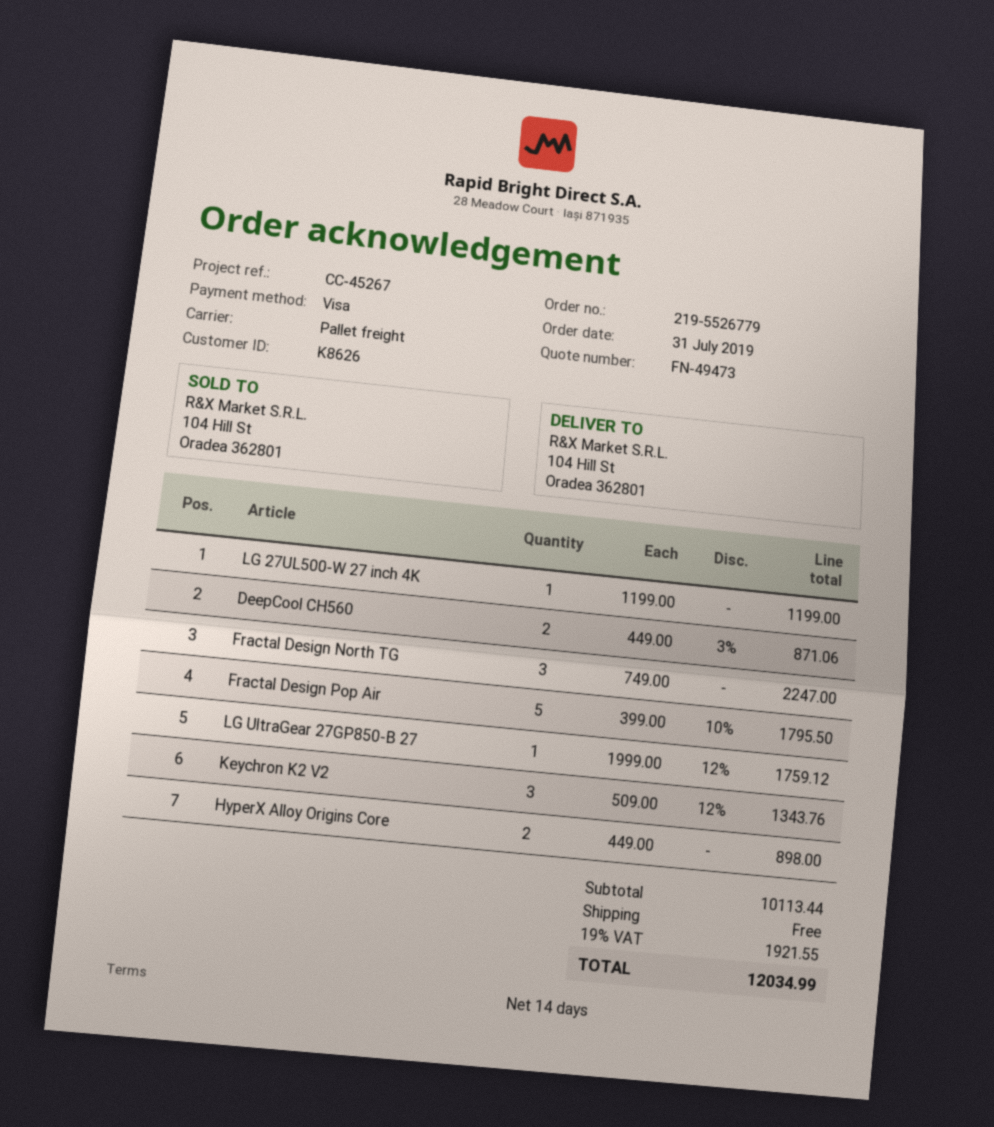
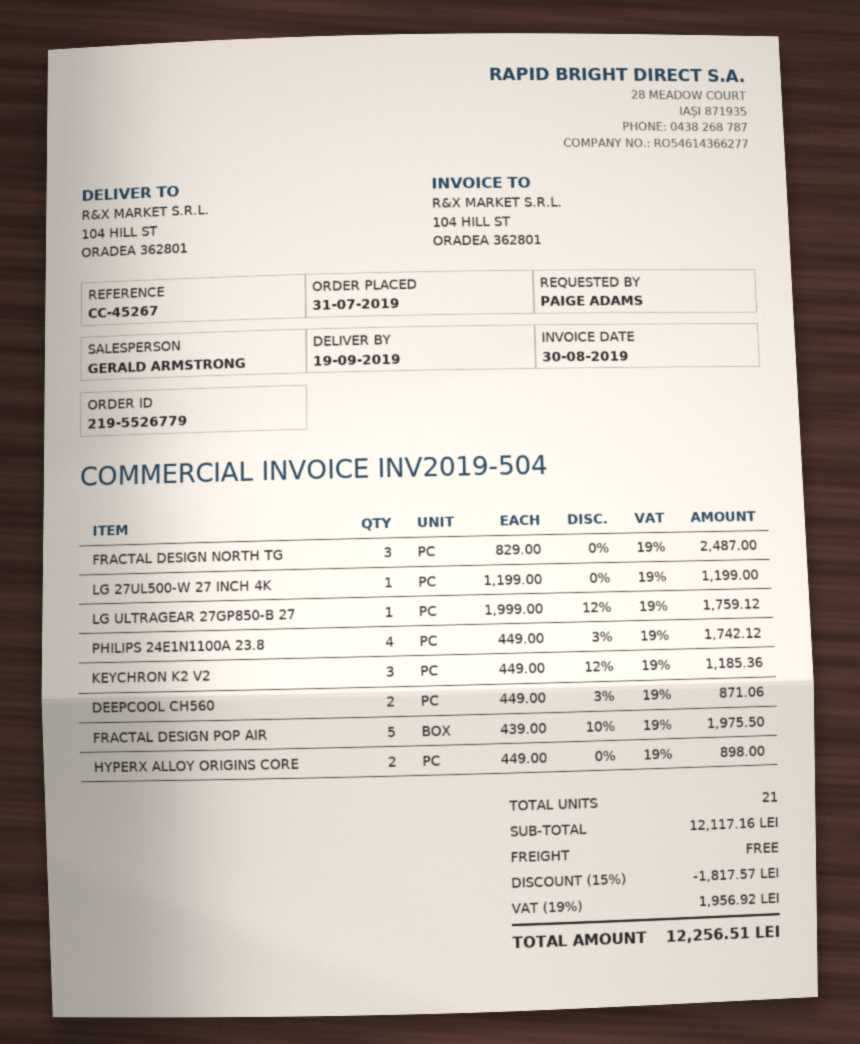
Fractal Design North TG: 3 x 749.00 = 2247.00 -> 3 x 829.00 = 2487.00
Fractal Design Pop Air: 5 x 399.00 - 10% = 1795.50 -> 5 x 439.00 - 10% = 1975.50
Keychron K2 V2: 3 x 509.00 - 12% = 1343.76 -> 3 x 449.00 - 12% = 1185.36
PHILIPS 24E1N1100A 23.8: none -> 4 x 449.00 - 3% = 1742.12
subtotal: 10113.44 -> 12117.16
discount: none -> 15% = 1817.57
tax: 19% = 1921.55 -> 19% = 1956.92
total: 12034.99 -> 12256.51

